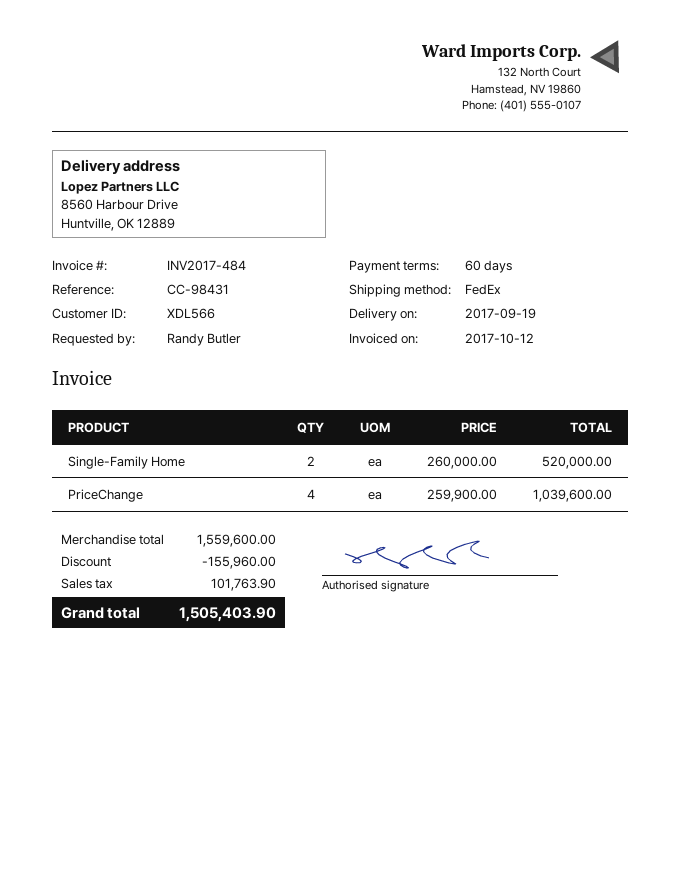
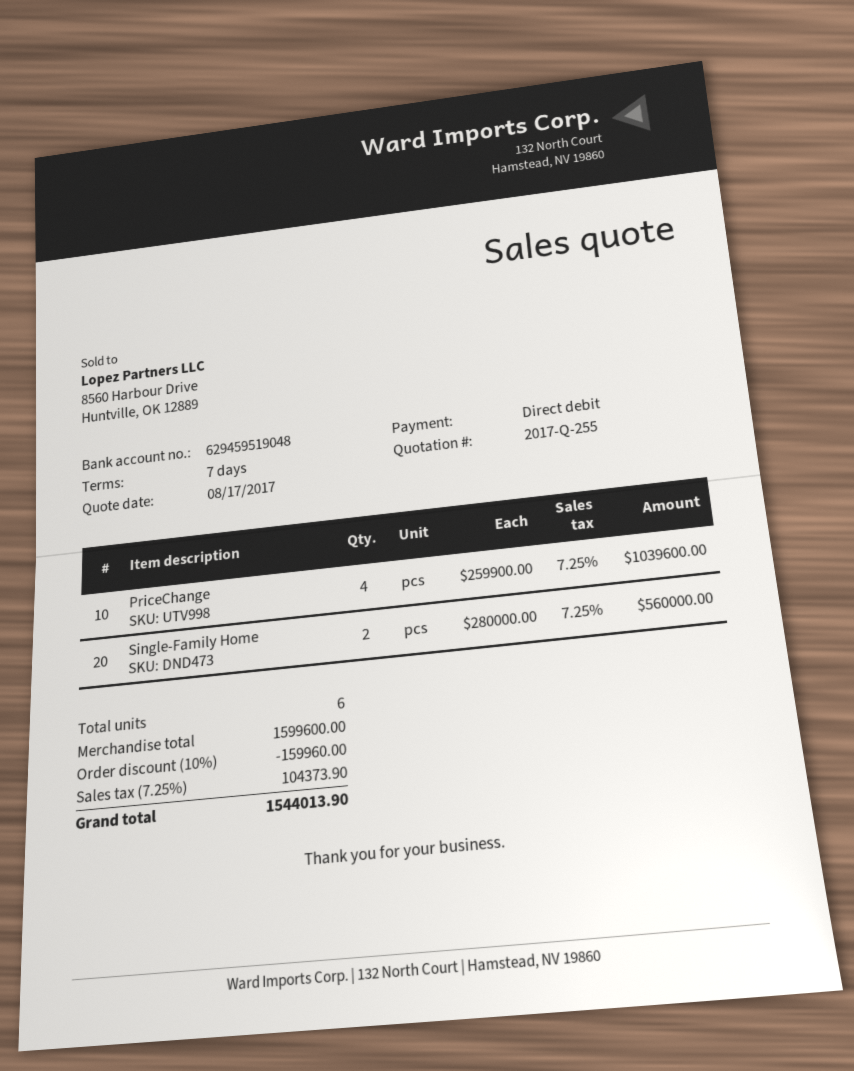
payment terms: 60 days -> 7 days
Single-Family Home: 2 x 260000.00 = 520000.00 -> 2 x 280000.00 = 560000.00
subtotal: 1559600.00 -> 1599600.00
discount: 155960.00 -> 159960.00
tax: 101763.90 -> 104373.90
total: 1505403.90 -> 1544013.90

